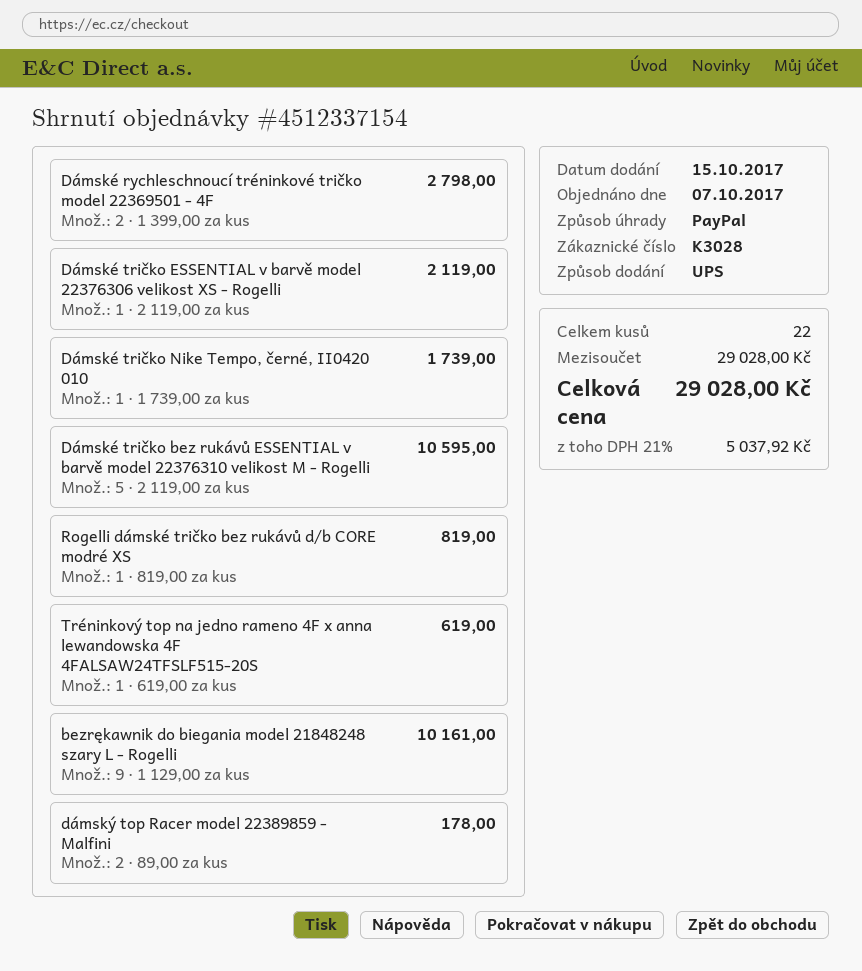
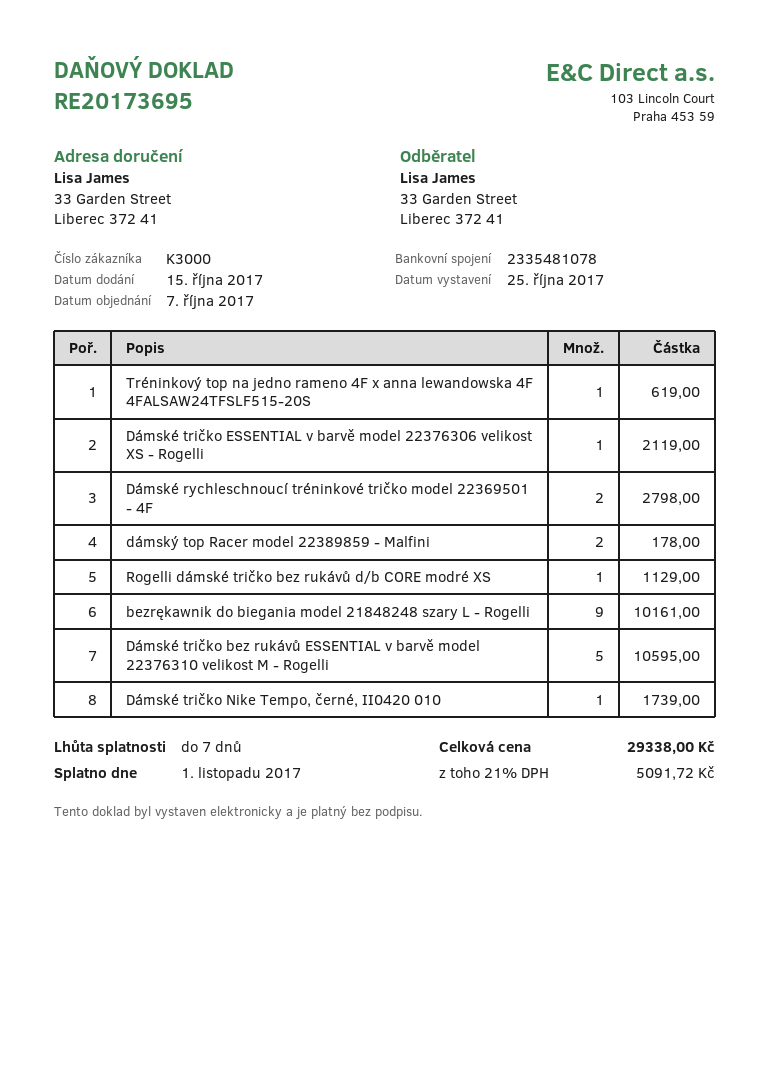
customer number: K3028 -> K3000
Rogelli dámské tričko bez rukávů d/b CORE modré XS: 1 for 819.00 -> 1 for 1129.00
tax: 21% = 5037.92 -> 21% = 5091.72
total: 29028.00 -> 29338.00

